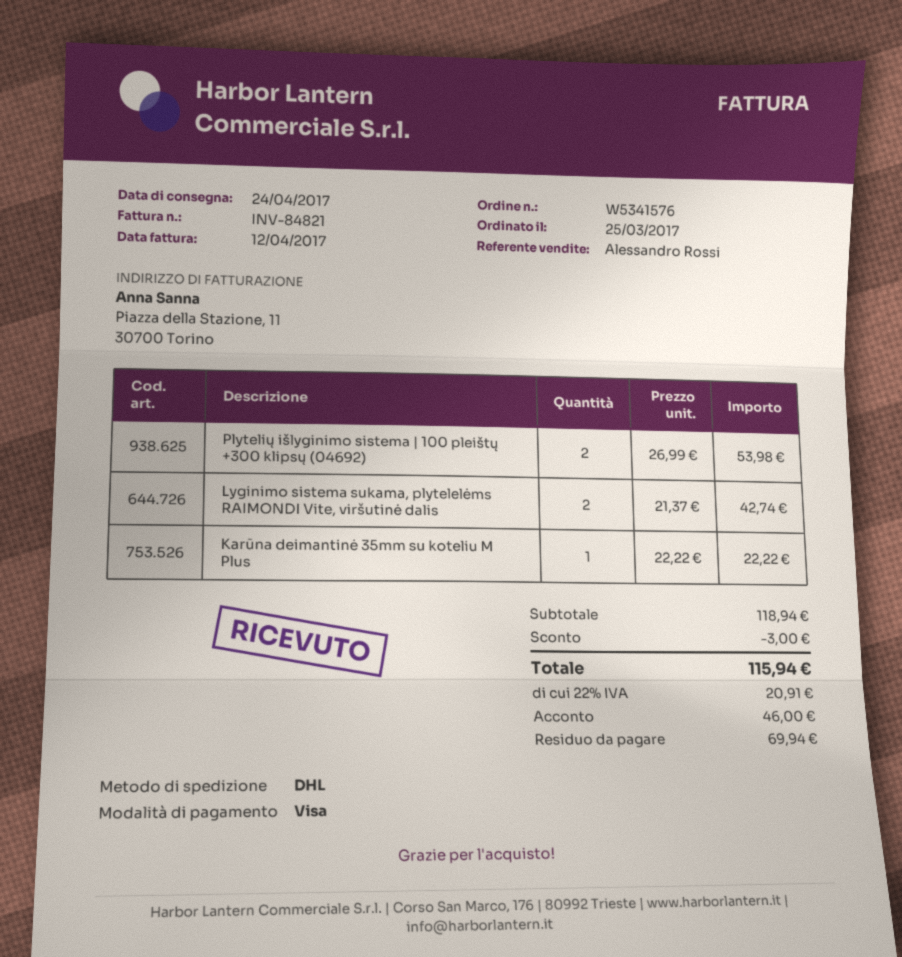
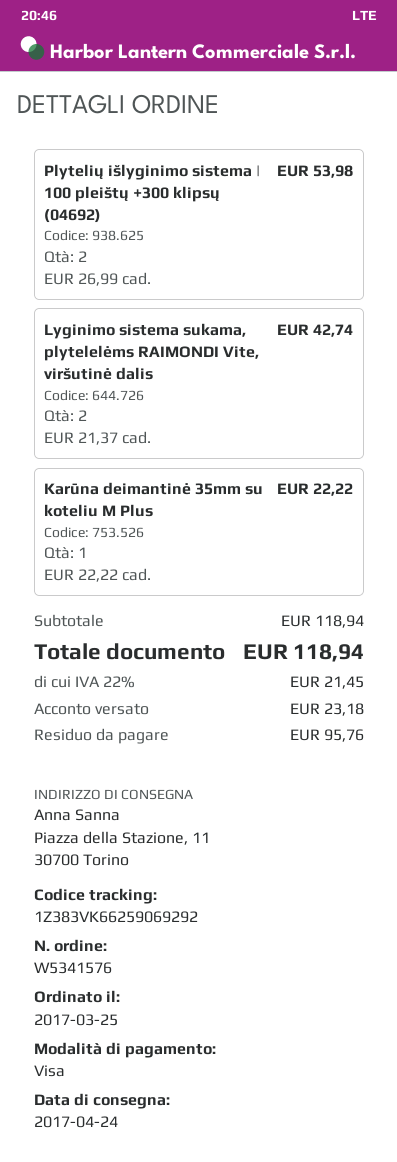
discount: 3.00 -> none
tax: 22% = 20.91 -> 22% = 21.45
total: 115.94 -> 118.94
deposit: 46.00 -> 23.18
balance: 69.94 -> 95.76

